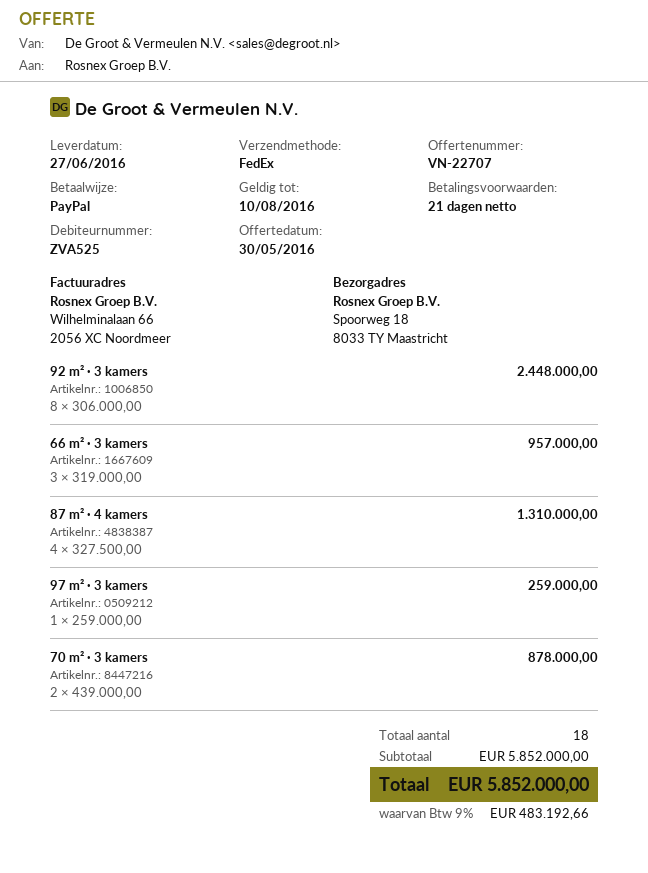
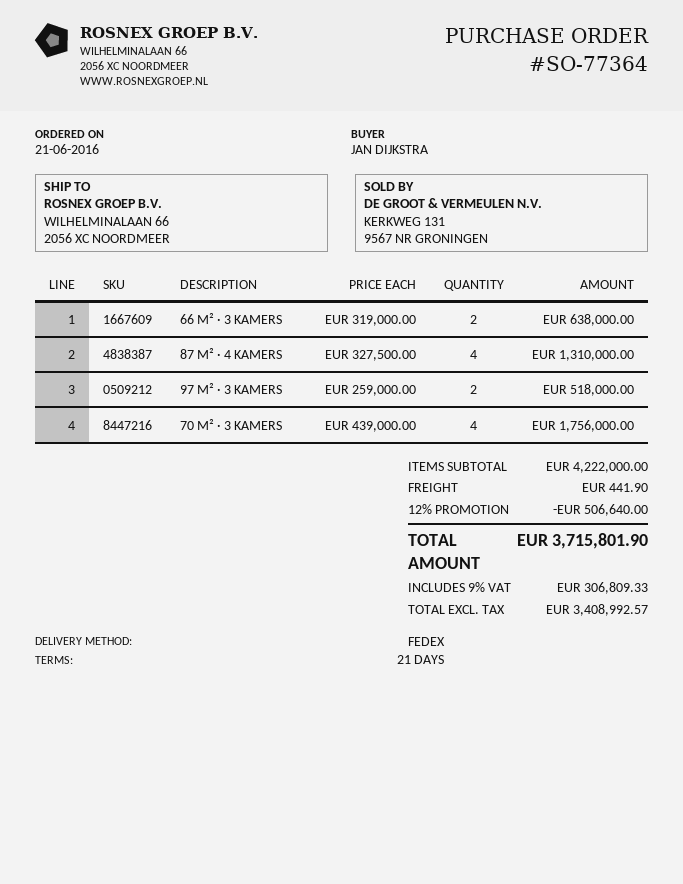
ship to: Spoorweg 18, 8033 TY Maastricht -> WILHELMINALAAN 66, 2056 XC NOORDMEER
92 m² · 3 kamers: 8 x 306000.00 = 2448000.00 -> none
66 m² · 3 kamers: 3 x 319000.00 = 957000.00 -> 2 x 319000.00 = 638000.00
97 m² · 3 kamers: 1 x 259000.00 = 259000.00 -> 2 x 259000.00 = 518000.00
70 m² · 3 kamers: 2 x 439000.00 = 878000.00 -> 4 x 439000.00 = 1756000.00
subtotal: 5852000.00 -> 4222000.00
discount: none -> 12% = 506640.00
shipping: none -> 441.90
tax: 9% = 483192.66 -> 9% = 306809.33
total: 5852000.00 -> 3715801.90

